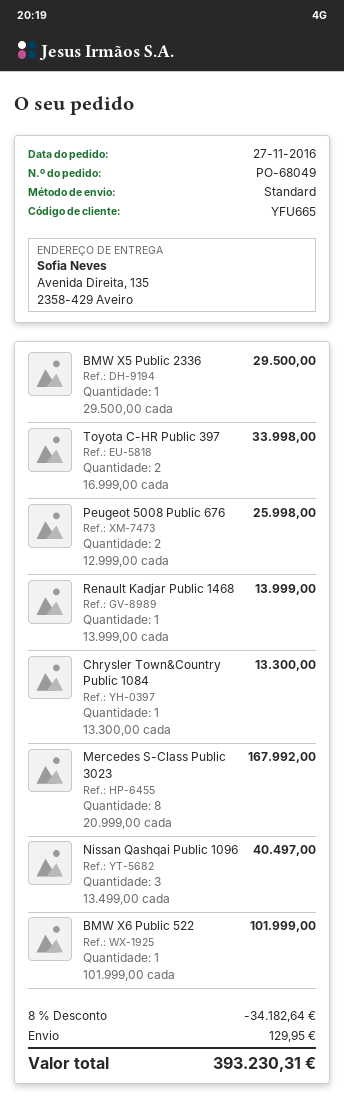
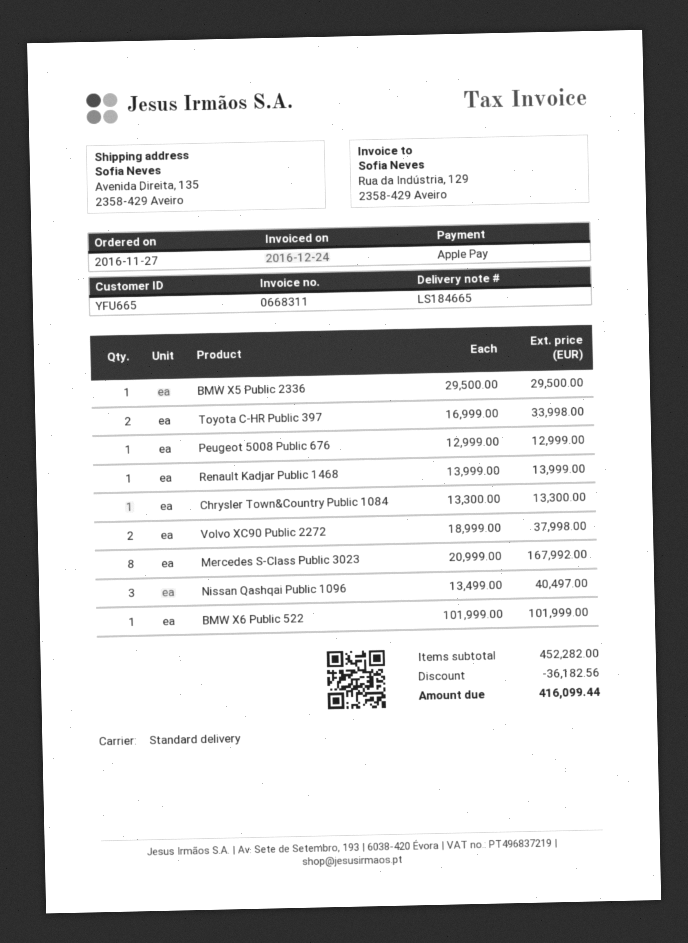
Peugeot 5008 Public 676: 2 x 12999.00 = 25998.00 -> 1 x 12999.00 = 12999.00
Volvo XC90 Public 2272: none -> 2 x 18999.00 = 37998.00
discount: 34182.64 -> 36182.56
shipping: 129.95 -> none
total: 393230.31 -> 416099.44

